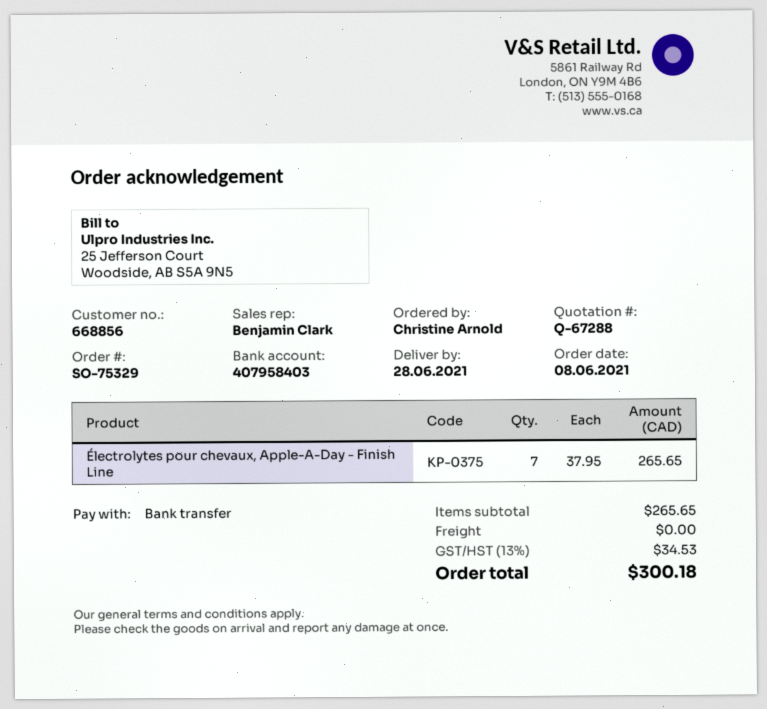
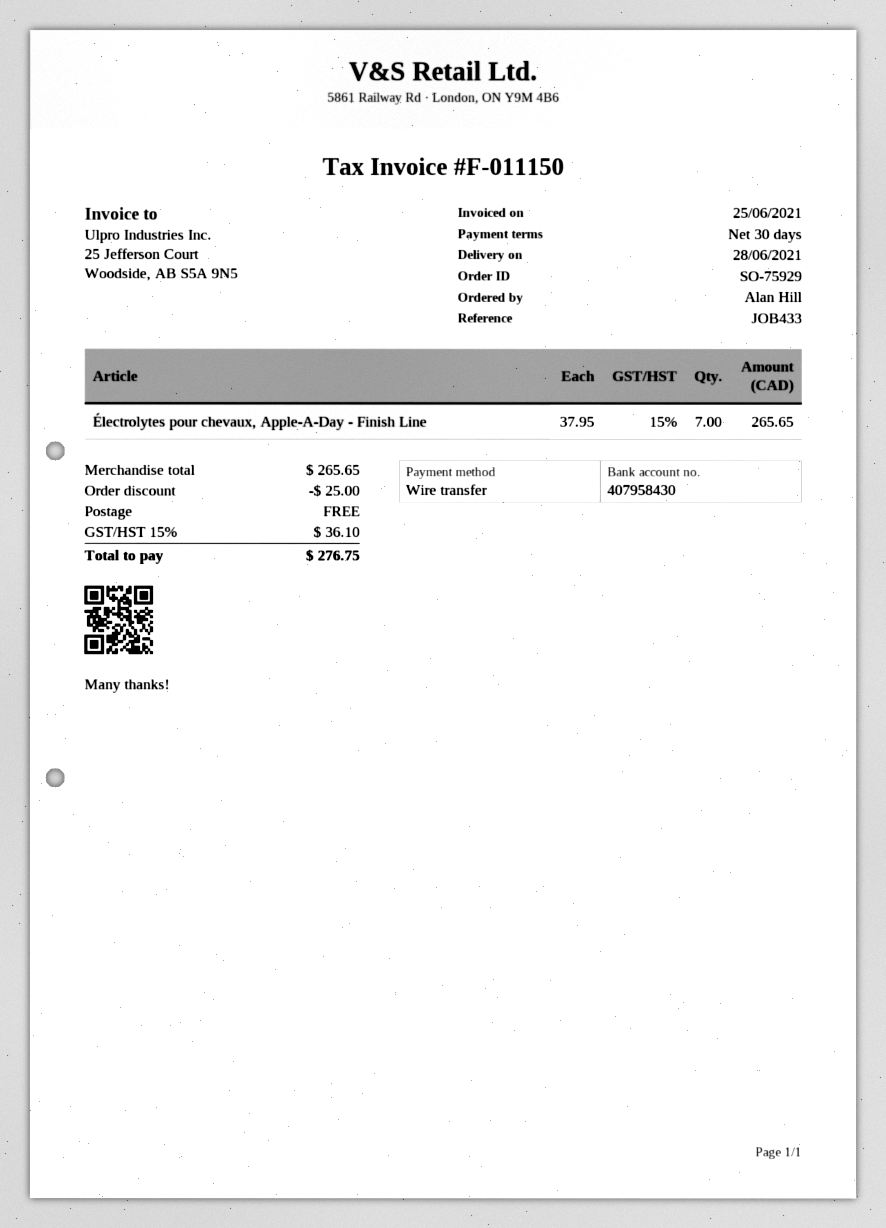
order number: SO-75329 -> SO-75929
ordered by: Christine Arnold -> Alan Hill
bank account: 407958403 -> 407958430
discount: none -> 25.00
tax: 13% = 34.53 -> 15% = 36.10
total: 300.18 -> 276.75

